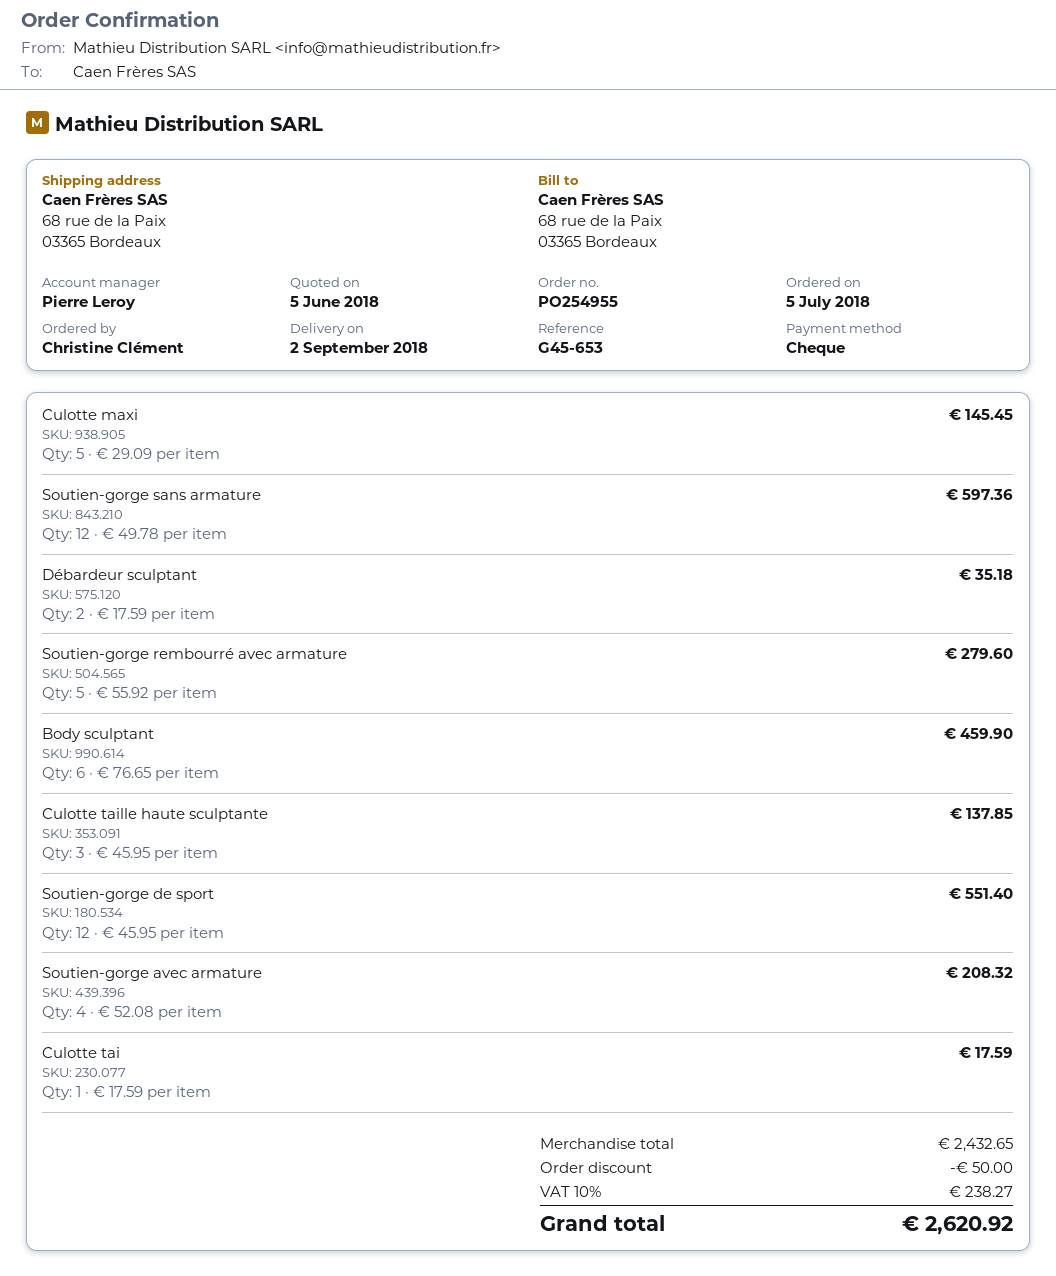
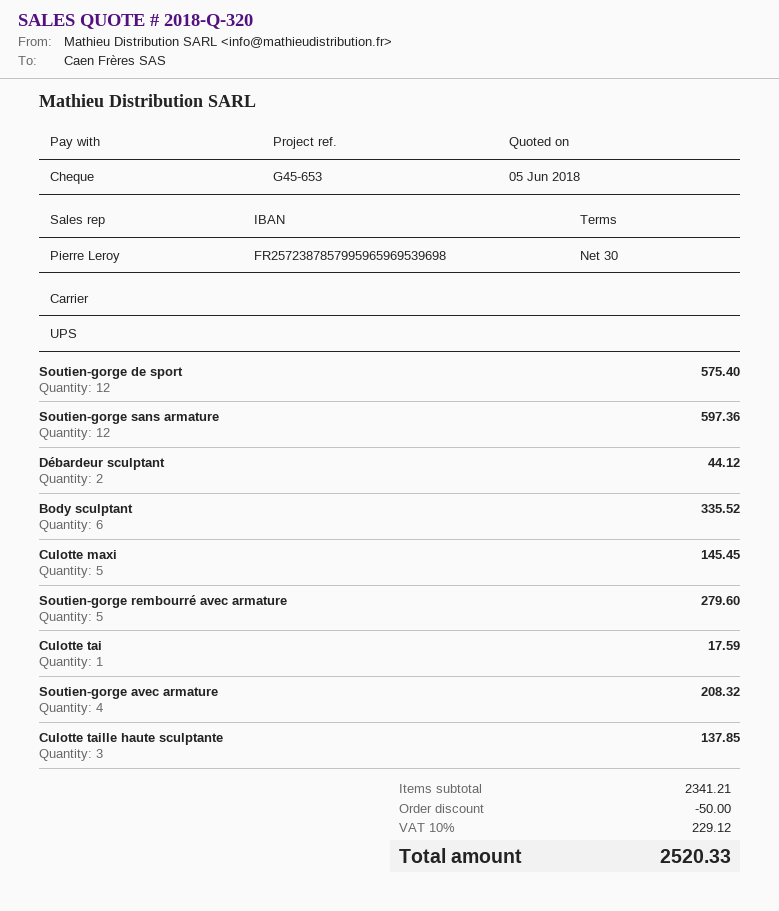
Débardeur sculptant: 2 for 35.18 -> 2 for 44.12
Body sculptant: 6 for 459.90 -> 6 for 335.52
Soutien-gorge de sport: 12 for 551.40 -> 12 for 575.40
subtotal: 2432.65 -> 2341.21
tax: 10% = 238.27 -> 10% = 229.12
total: 2620.92 -> 2520.33

